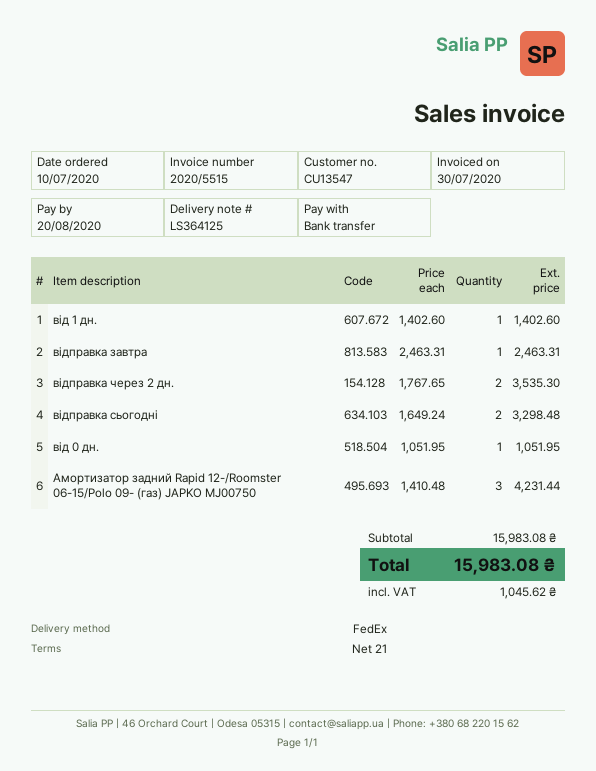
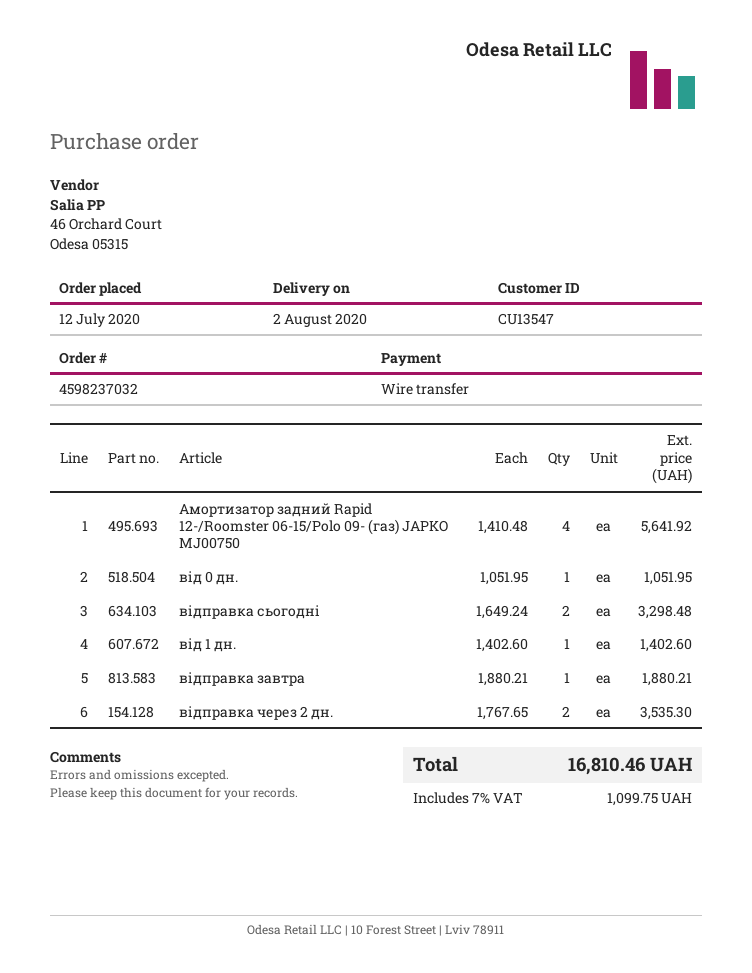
order date: 2020-07-10 -> 2020-07-12
відправка завтра: 1 x 2463.31 = 2463.31 -> 1 x 1880.21 = 1880.21
Амортизатор задний Rapid 12-/Roomster 06-15/Polo 09- (газ) JAPKO MJ00750: 3 x 1410.48 = 4231.44 -> 4 x 1410.48 = 5641.92
tax: 1045.62 -> 1099.75
total: 15983.08 -> 16810.46

